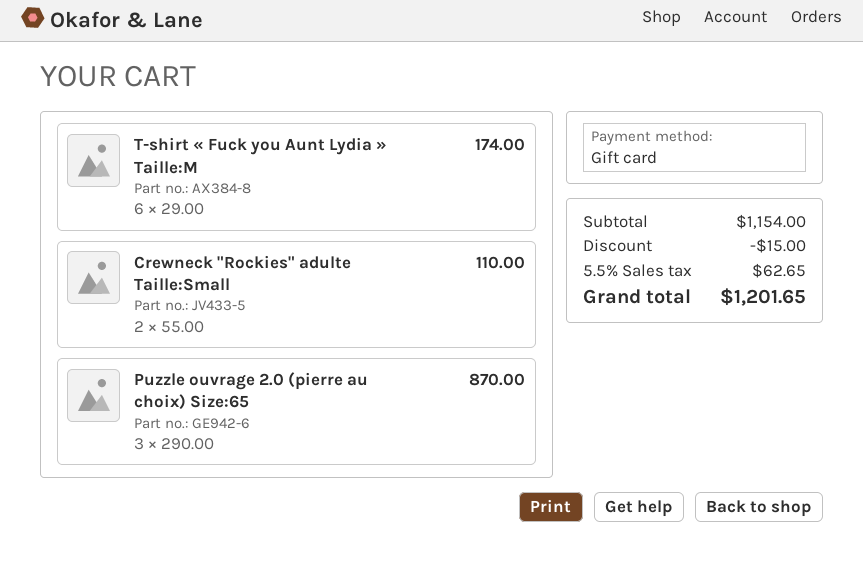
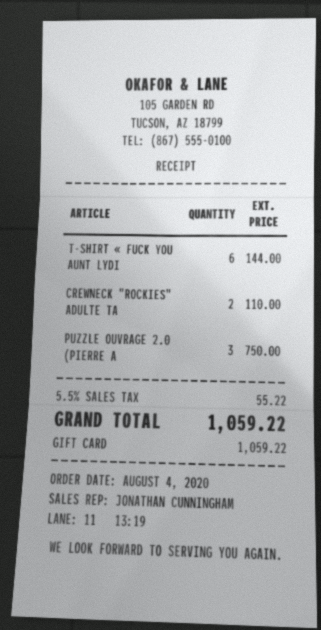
T-shirt « Fuck you Aunt Lydia » Taille:M: 6 for 174.00 -> 6 for 144.00
Puzzle ouvrage 2.0 (pierre au choix) Size:65: 3 for 870.00 -> 3 for 750.00
discount: 15.00 -> none
tax: 5.5% = 62.65 -> 5.5% = 55.22
total: 1201.65 -> 1059.22

